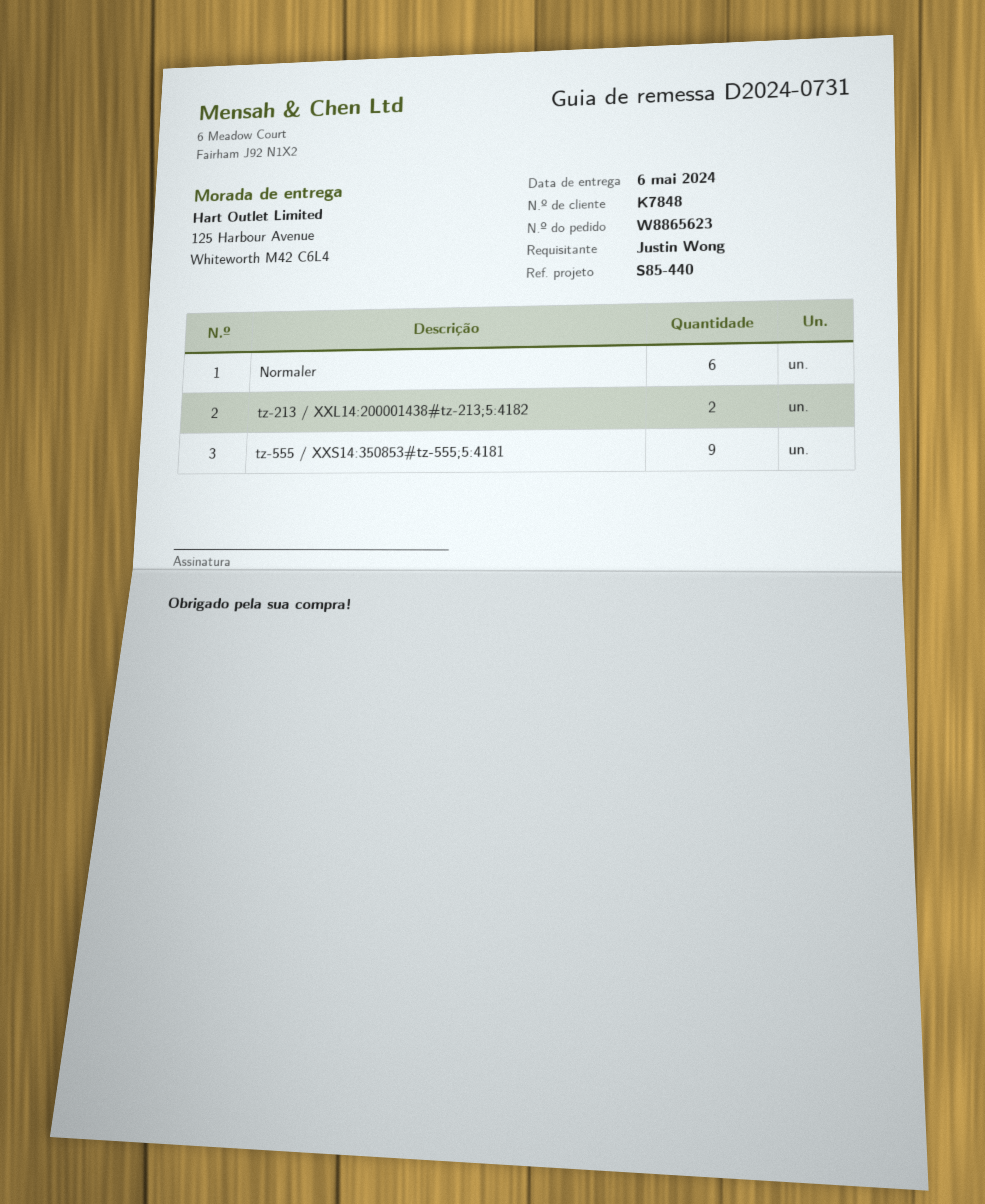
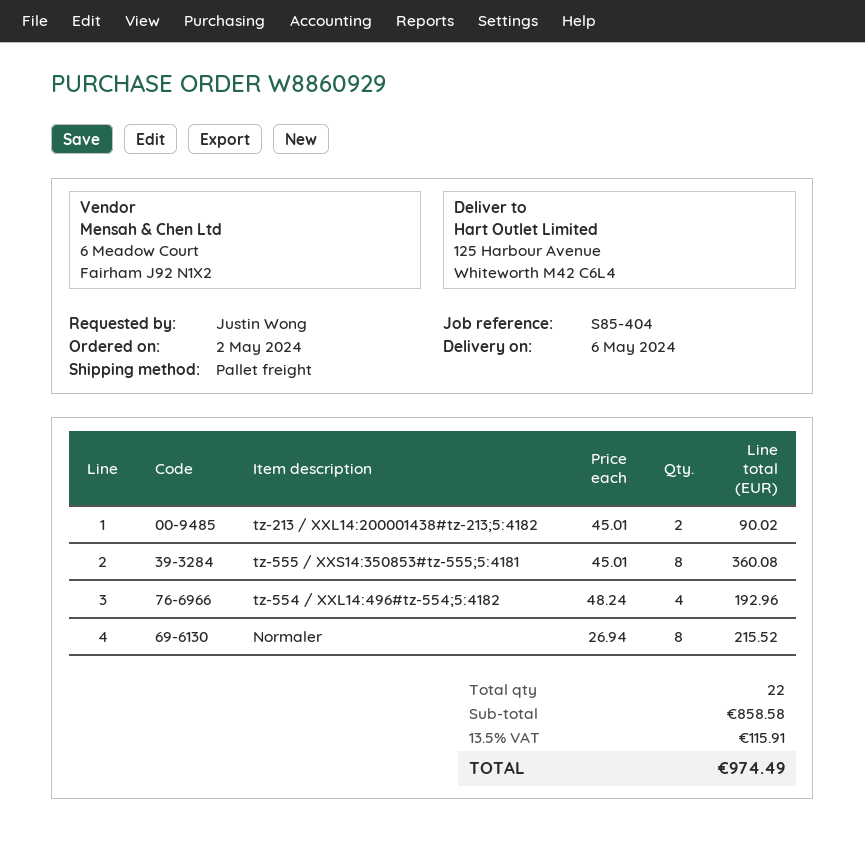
order number: W8865623 -> W8860929
reference: S85-440 -> S85-404
Normaler: 6 -> 8
tz-555 / XXS14:350853#tz-555;5:4181: 9 -> 8
tz-554 / XXL14:496#tz-554;5:4182: none -> 4

